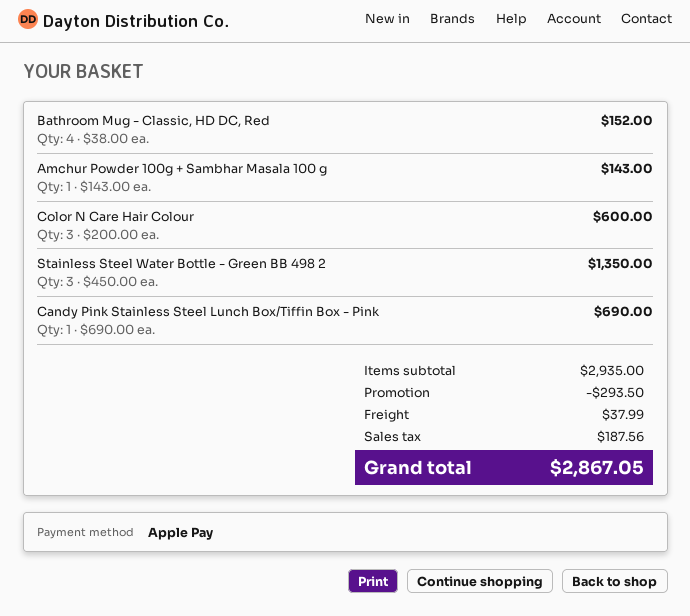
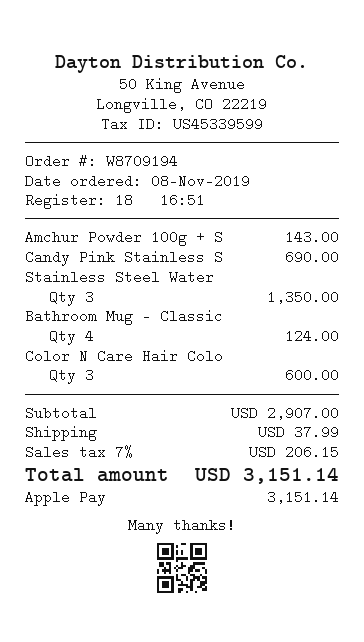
Bathroom Mug - Classic, HD DC, Red: 4 for 152.00 -> 4 for 124.00
subtotal: 2935.00 -> 2907.00
discount: 293.50 -> none
tax: 187.56 -> 206.15
total: 2867.05 -> 3151.14

